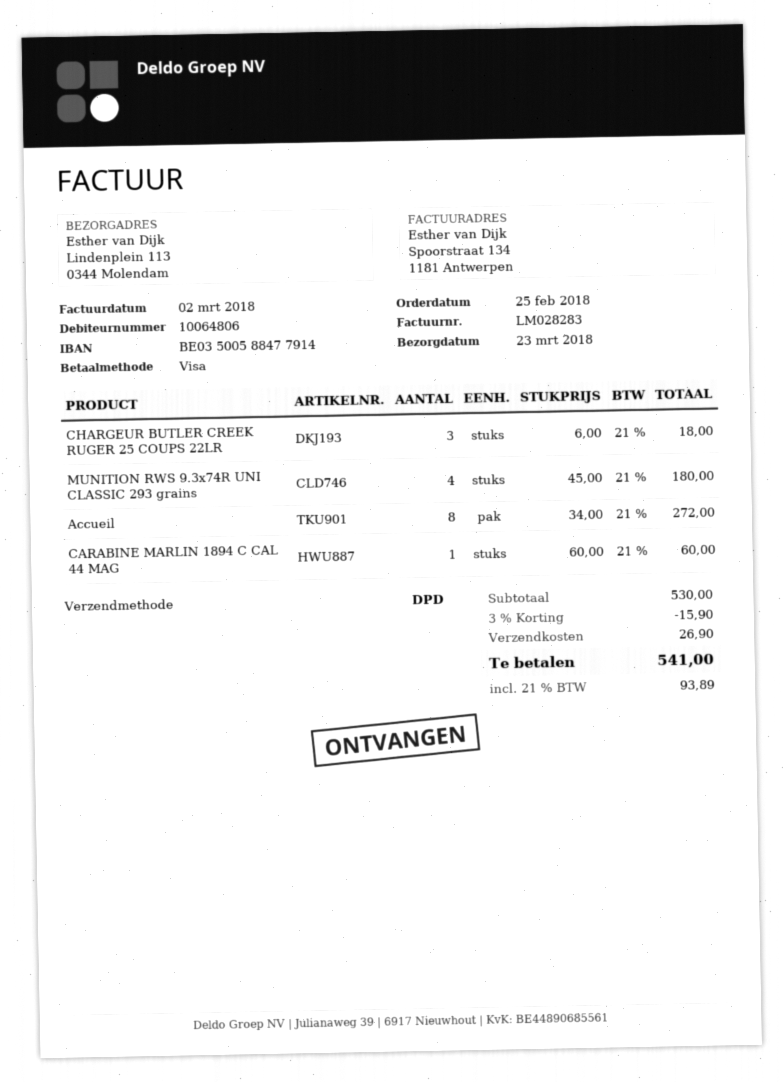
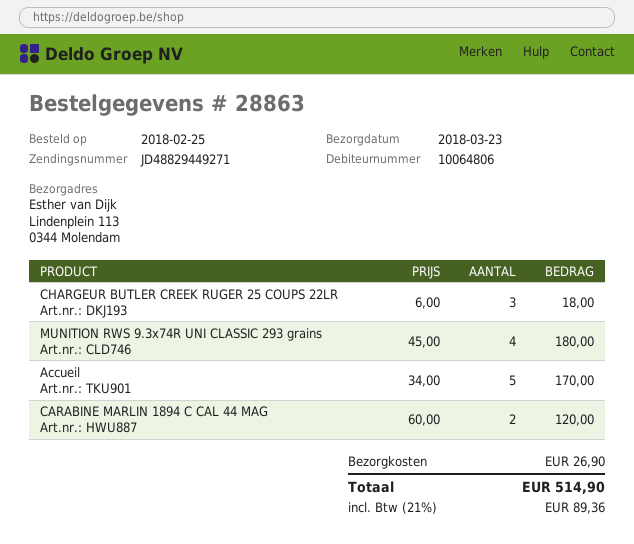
Accueil: 8 x 34.00 = 272.00 -> 5 x 34.00 = 170.00
CARABINE MARLIN 1894 C CAL 44 MAG: 1 x 60.00 = 60.00 -> 2 x 60.00 = 120.00
discount: 3% = 15.90 -> none
tax: 21% = 93.89 -> 21% = 89.36
total: 541.00 -> 514.90

